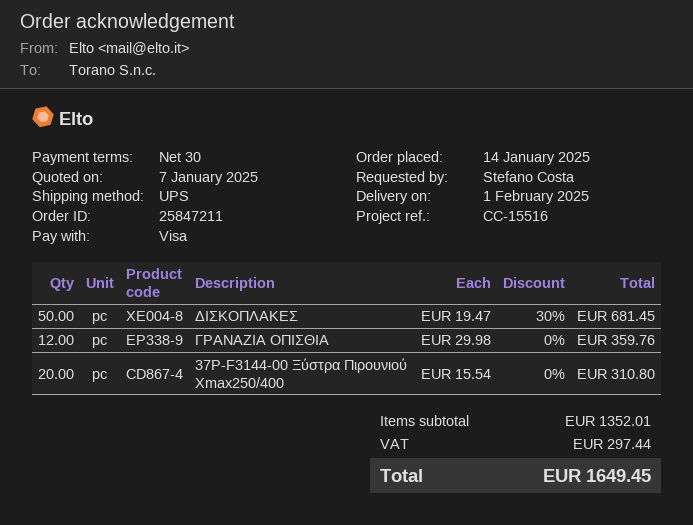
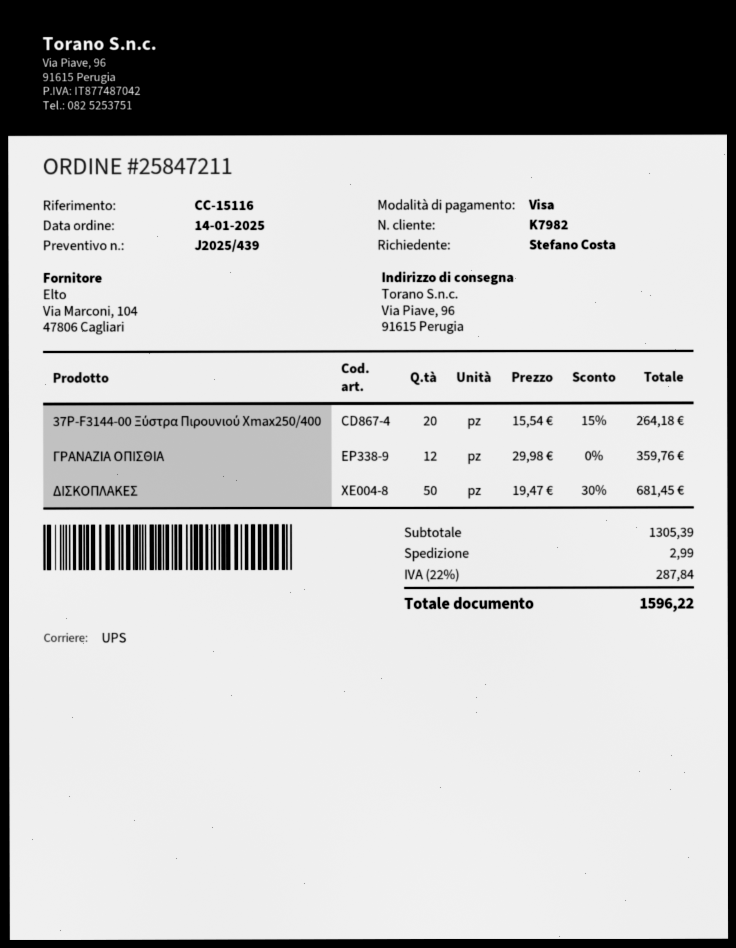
reference: CC-15516 -> CC-15116
37P-F3144-00 Ξύστρα Πιρουνιού Xmax250/400: 20 x 15.54 = 310.80 -> 20 x 15.54 - 15% = 264.18
subtotal: 1352.01 -> 1305.39
shipping: none -> 2.99
tax: 297.44 -> 287.84
total: 1649.45 -> 1596.22

